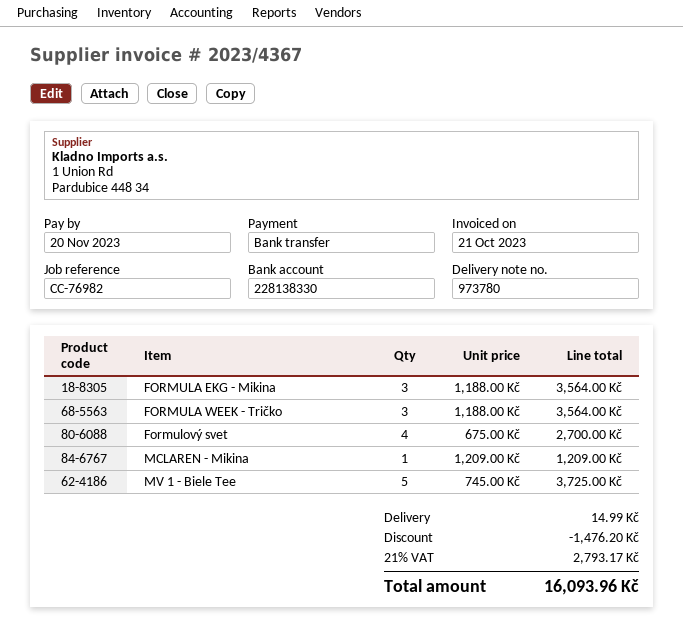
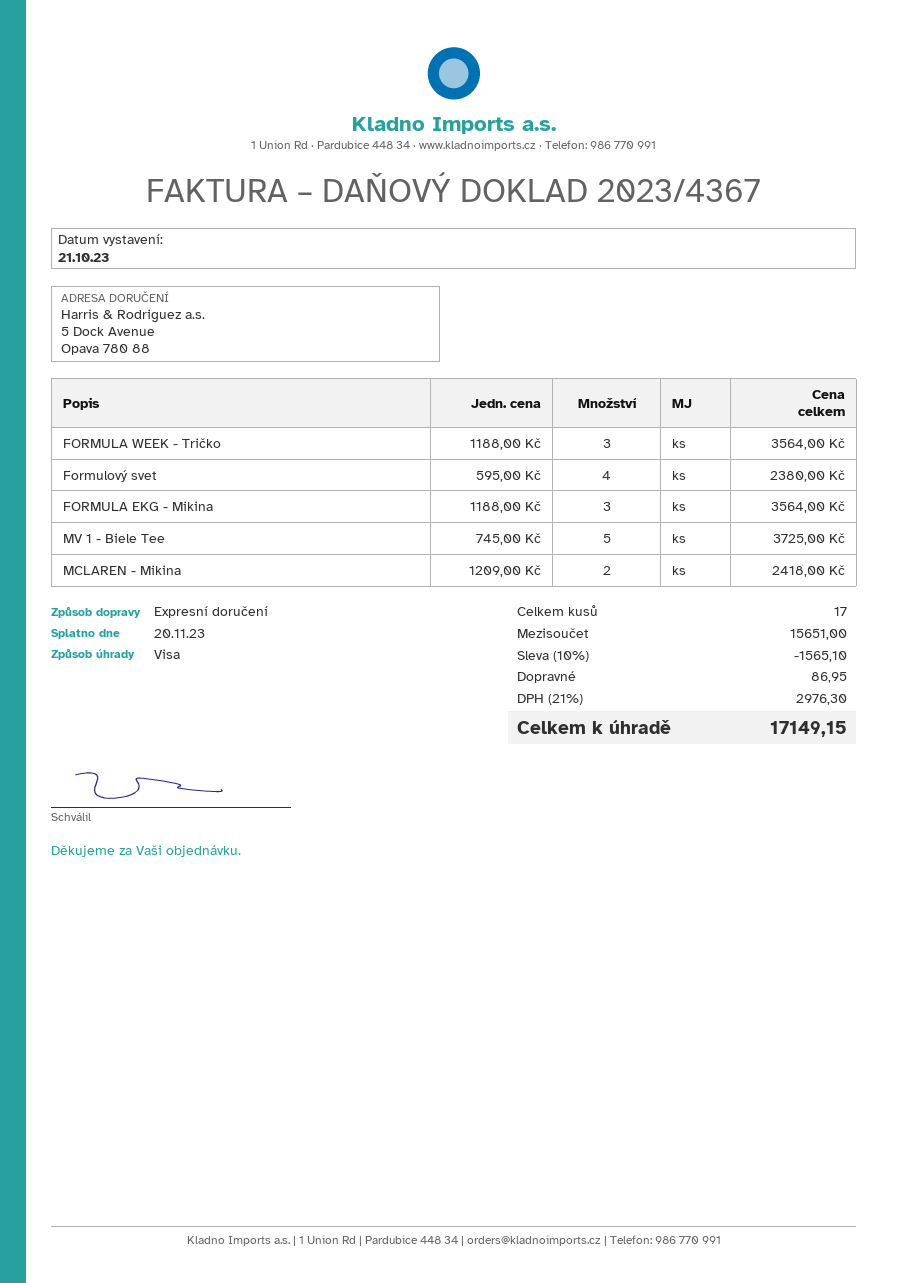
payment method: bank transfer -> Visa
Formulový svet: 4 x 675.00 = 2700.00 -> 4 x 595.00 = 2380.00
MCLAREN - Mikina: 1 x 1209.00 = 1209.00 -> 2 x 1209.00 = 2418.00
discount: 1476.20 -> 1565.10
shipping: 14.99 -> 86.95
tax: 21% = 2793.17 -> 21% = 2976.30
total: 16093.96 -> 17149.15

